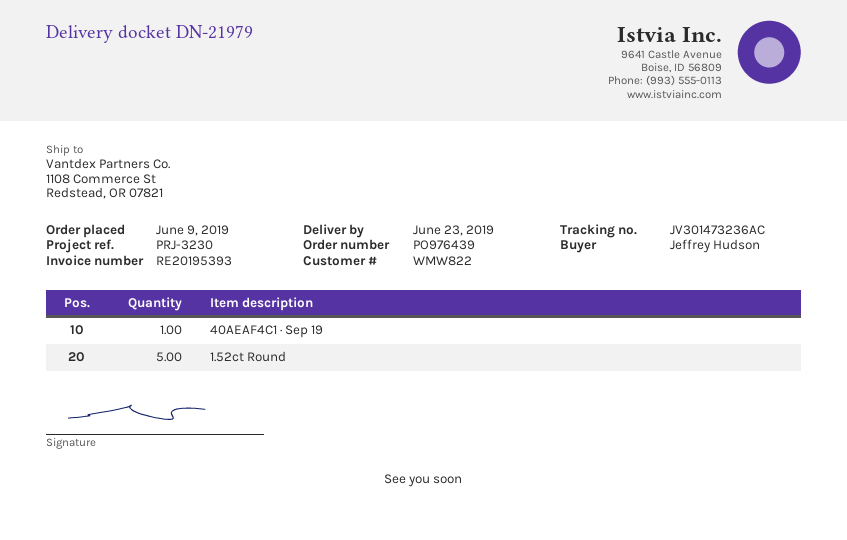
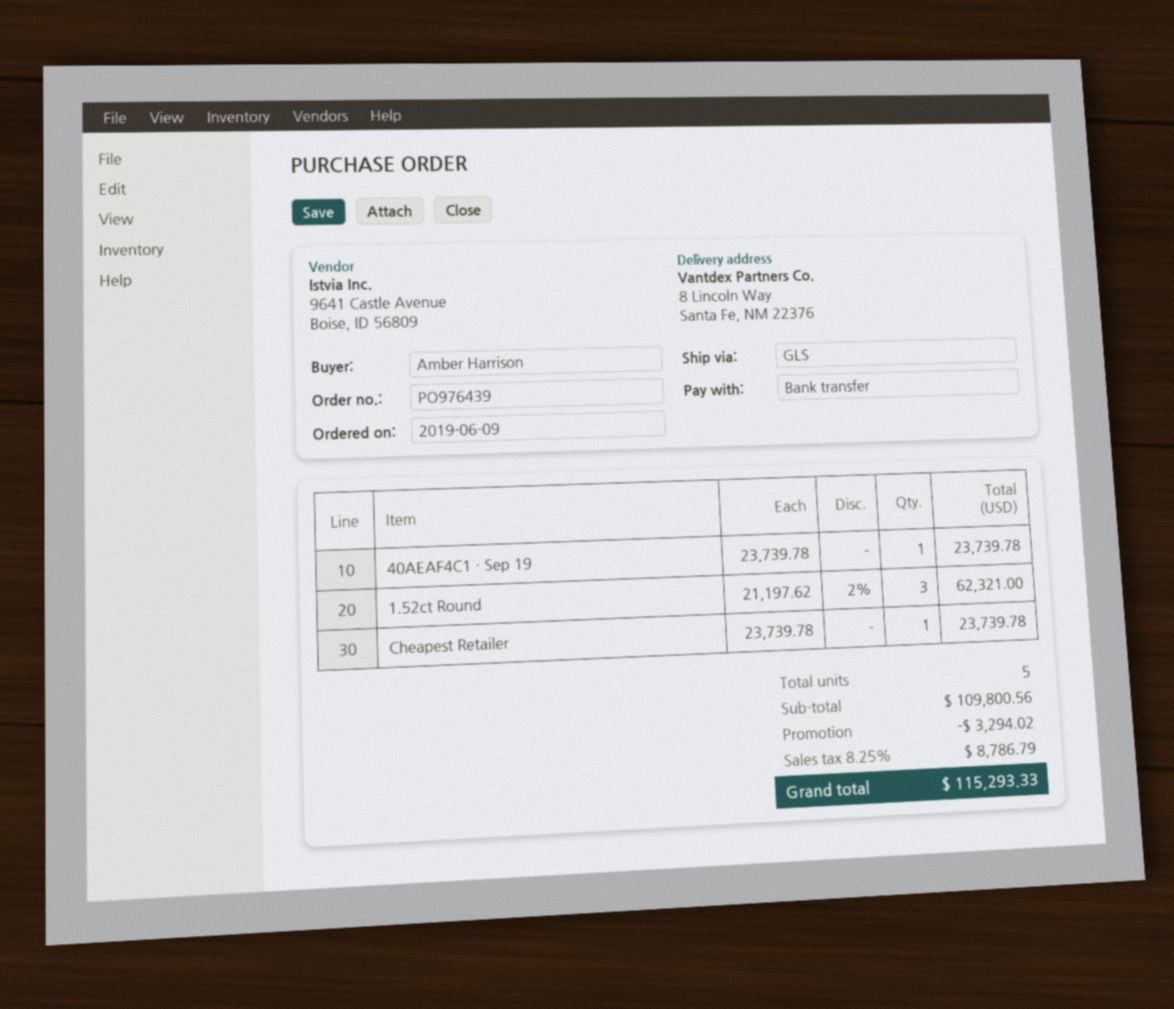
ordered by: Jeffrey Hudson -> Amber Harrison
ship to: 1108 Commerce St, Redstead, OR 07821 -> 8 Lincoln Way, Santa Fe, NM 22376
1.52ct Round: 5 -> 3
Cheapest Retailer: none -> 1

